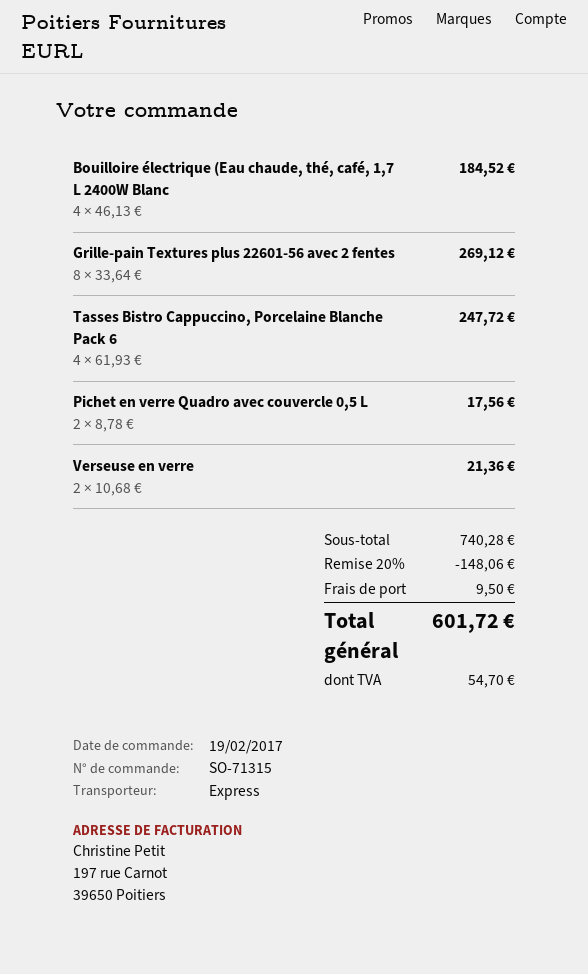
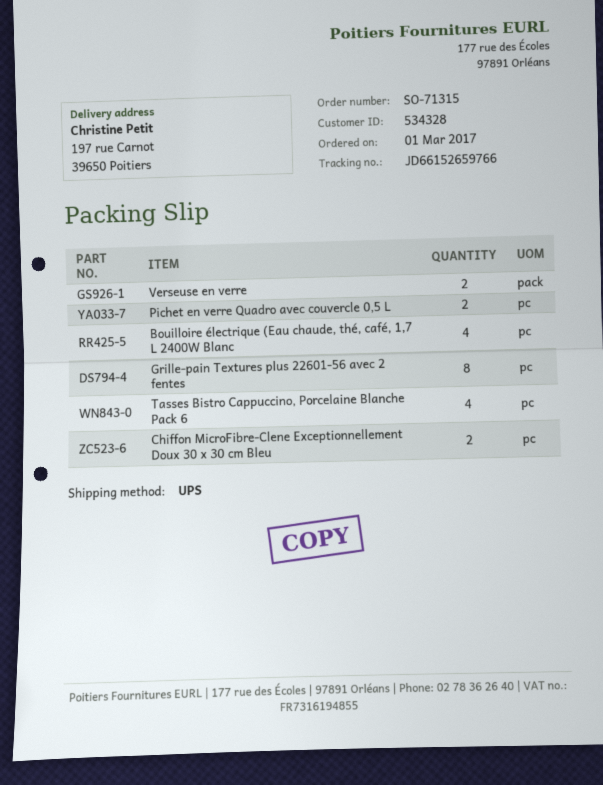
order date: 2017-02-19 -> 2017-03-01
shipping method: express -> UPS
Chiffon MicroFibre-Clene Exceptionnellement Doux 30 x 30 cm Bleu: none -> 2

